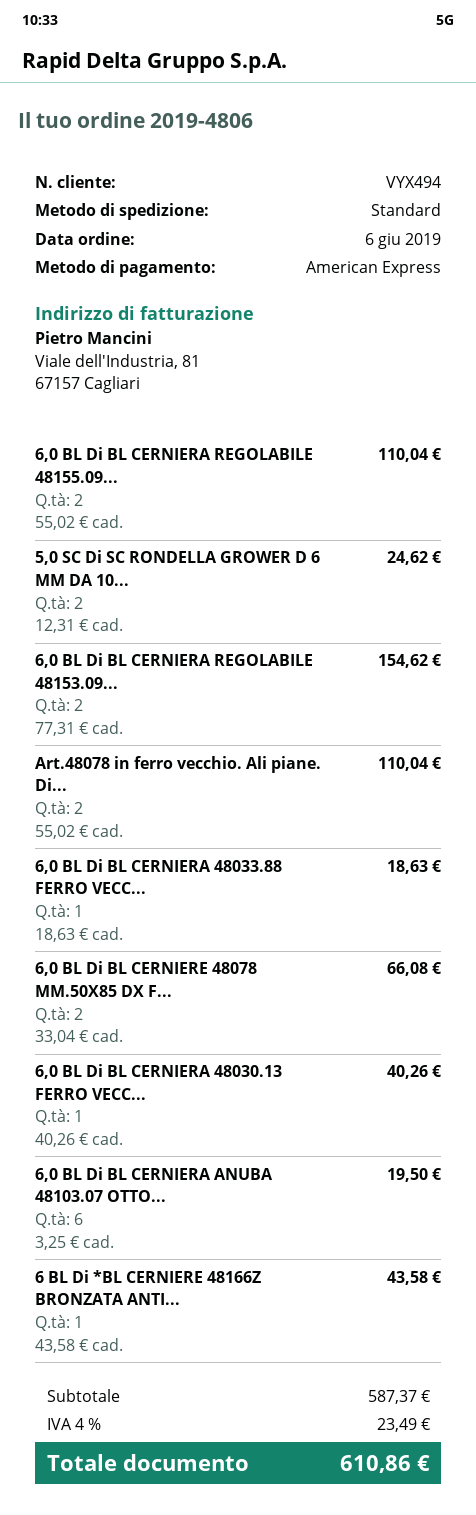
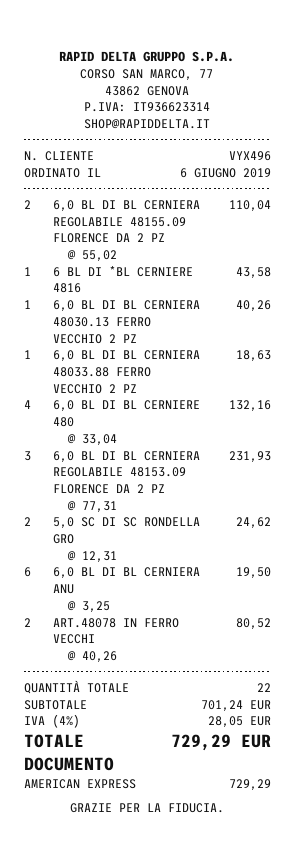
customer number: VYX494 -> VYX496
6,0 BL Di BL CERNIERA REGOLABILE 48153.09...: 2 x 77.31 = 154.62 -> 3 x 77.31 = 231.93
Art.48078 in ferro vecchio. Ali piane. Di...: 2 x 55.02 = 110.04 -> 2 x 40.26 = 80.52
6,0 BL Di BL CERNIERE 48078 MM.50X85 DX F...: 2 x 33.04 = 66.08 -> 4 x 33.04 = 132.16
subtotal: 587.37 -> 701.24
tax: 4% = 23.49 -> 4% = 28.05
total: 610.86 -> 729.29

